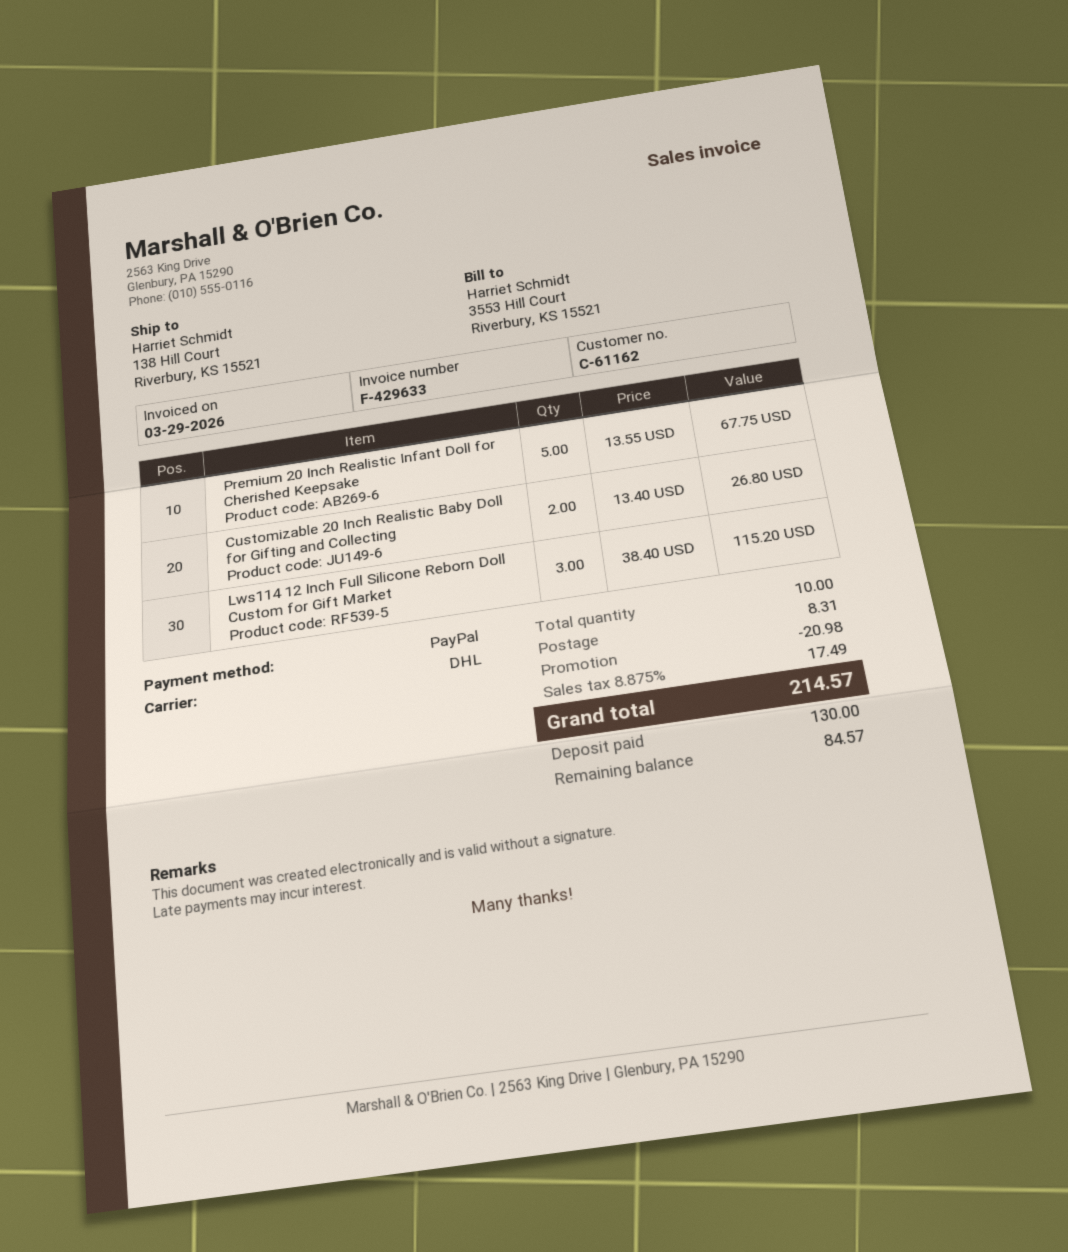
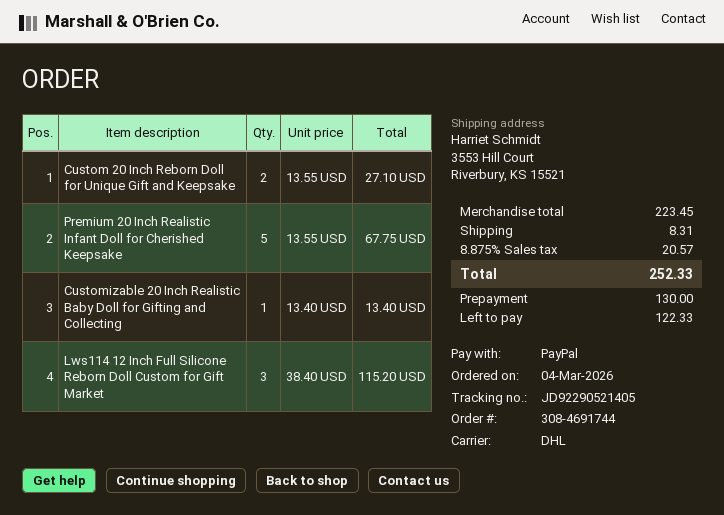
ship to: 138 Hill Court, Riverbury, KS 15521 -> 3553 Hill Court, Riverbury, KS 15521
Customizable 20 Inch Realistic Baby Doll for Gifting and Collecting: 2 x 13.40 = 26.80 -> 1 x 13.40 = 13.40
Custom 20 Inch Reborn Doll for Unique Gift and Keepsake: none -> 2 x 13.55 = 27.10
discount: 20.98 -> none
tax: 8.875% = 17.49 -> 8.875% = 20.57
total: 214.57 -> 252.33
balance: 84.57 -> 122.33

